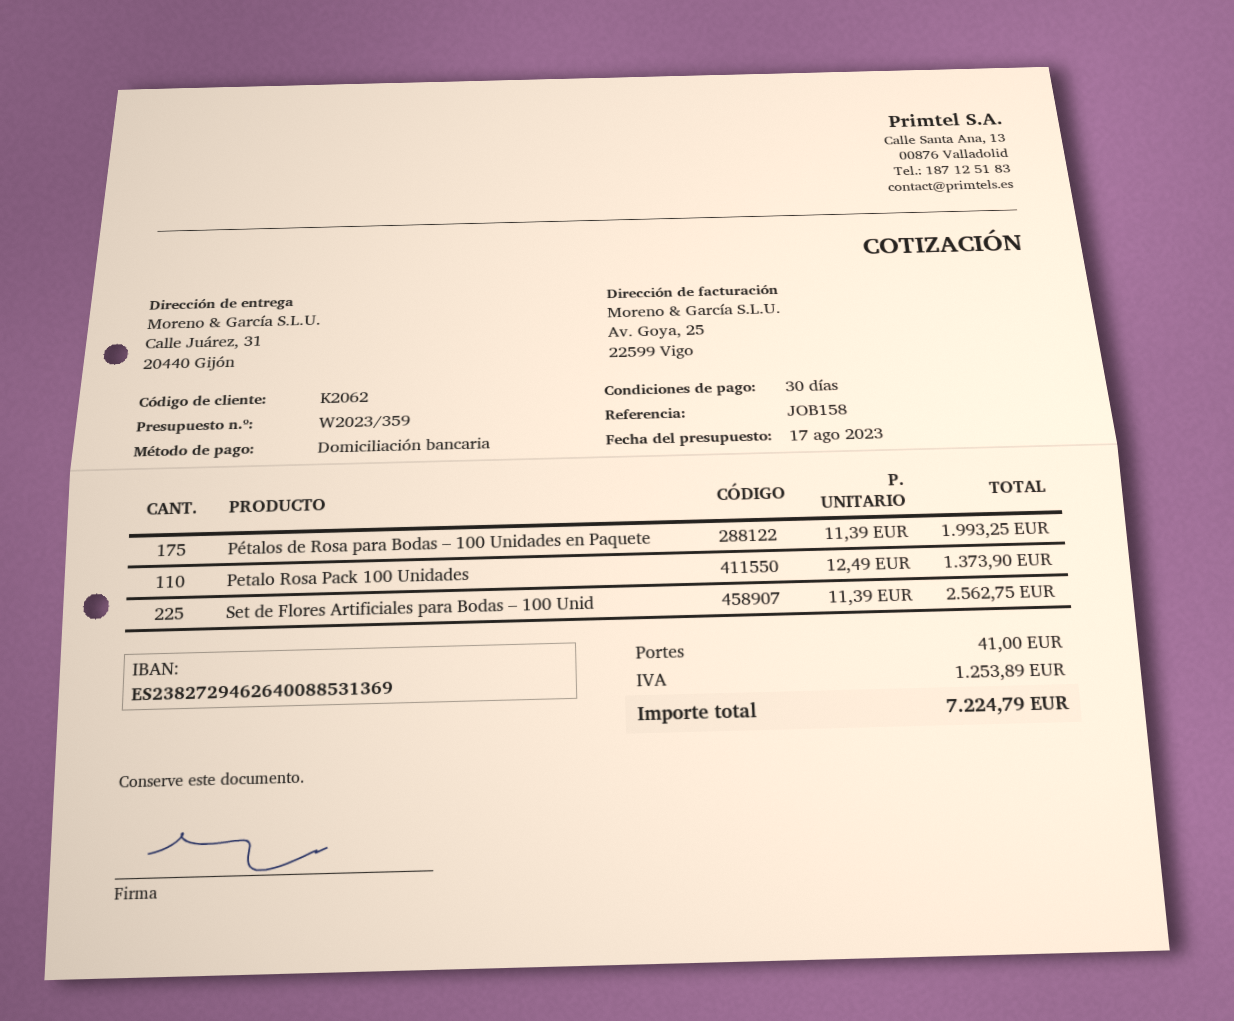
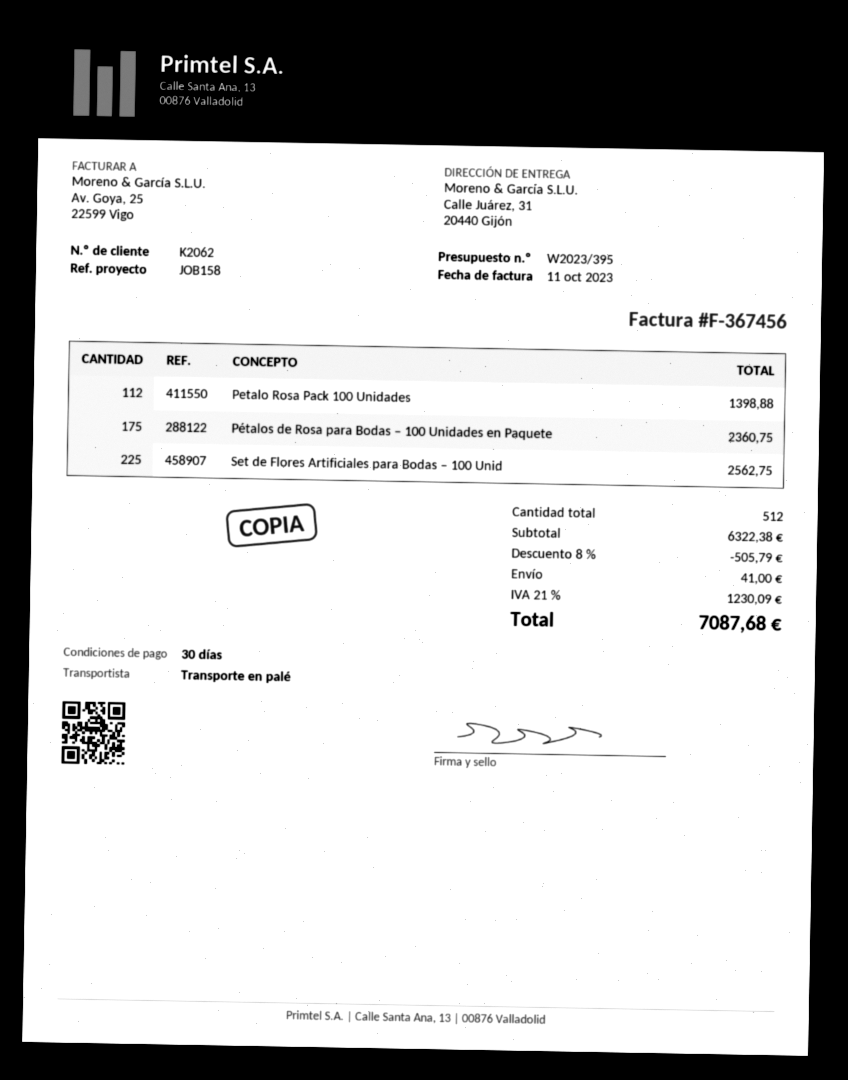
quote number: W2023/359 -> W2023/395
Pétalos de Rosa para Bodas – 100 Unidades en Paquete: 175 for 1993.25 -> 175 for 2360.75
Petalo Rosa Pack 100 Unidades: 110 for 1373.90 -> 112 for 1398.88
discount: none -> 8% = 505.79
tax: 1253.89 -> 1230.09
total: 7224.79 -> 7087.68

